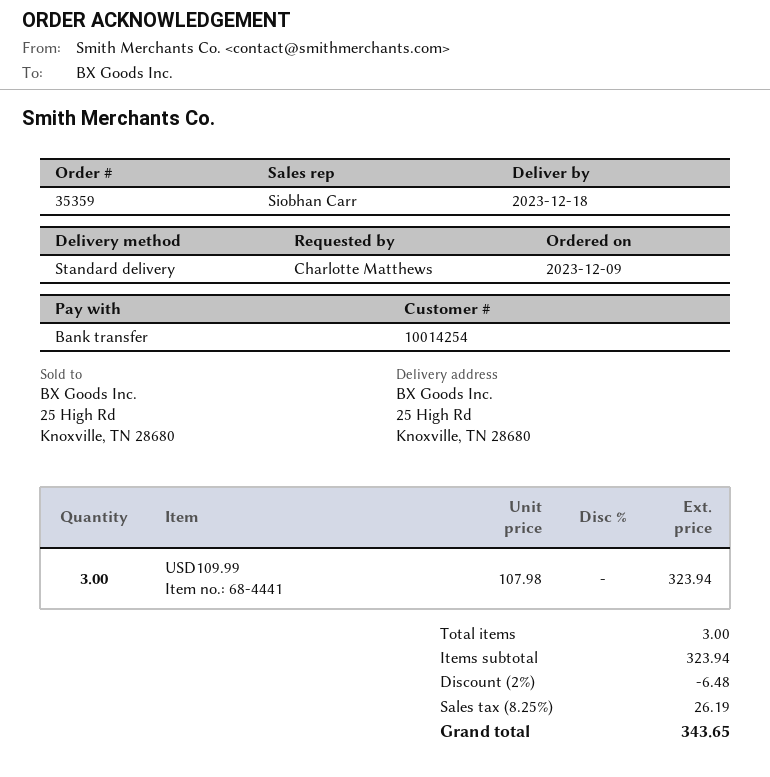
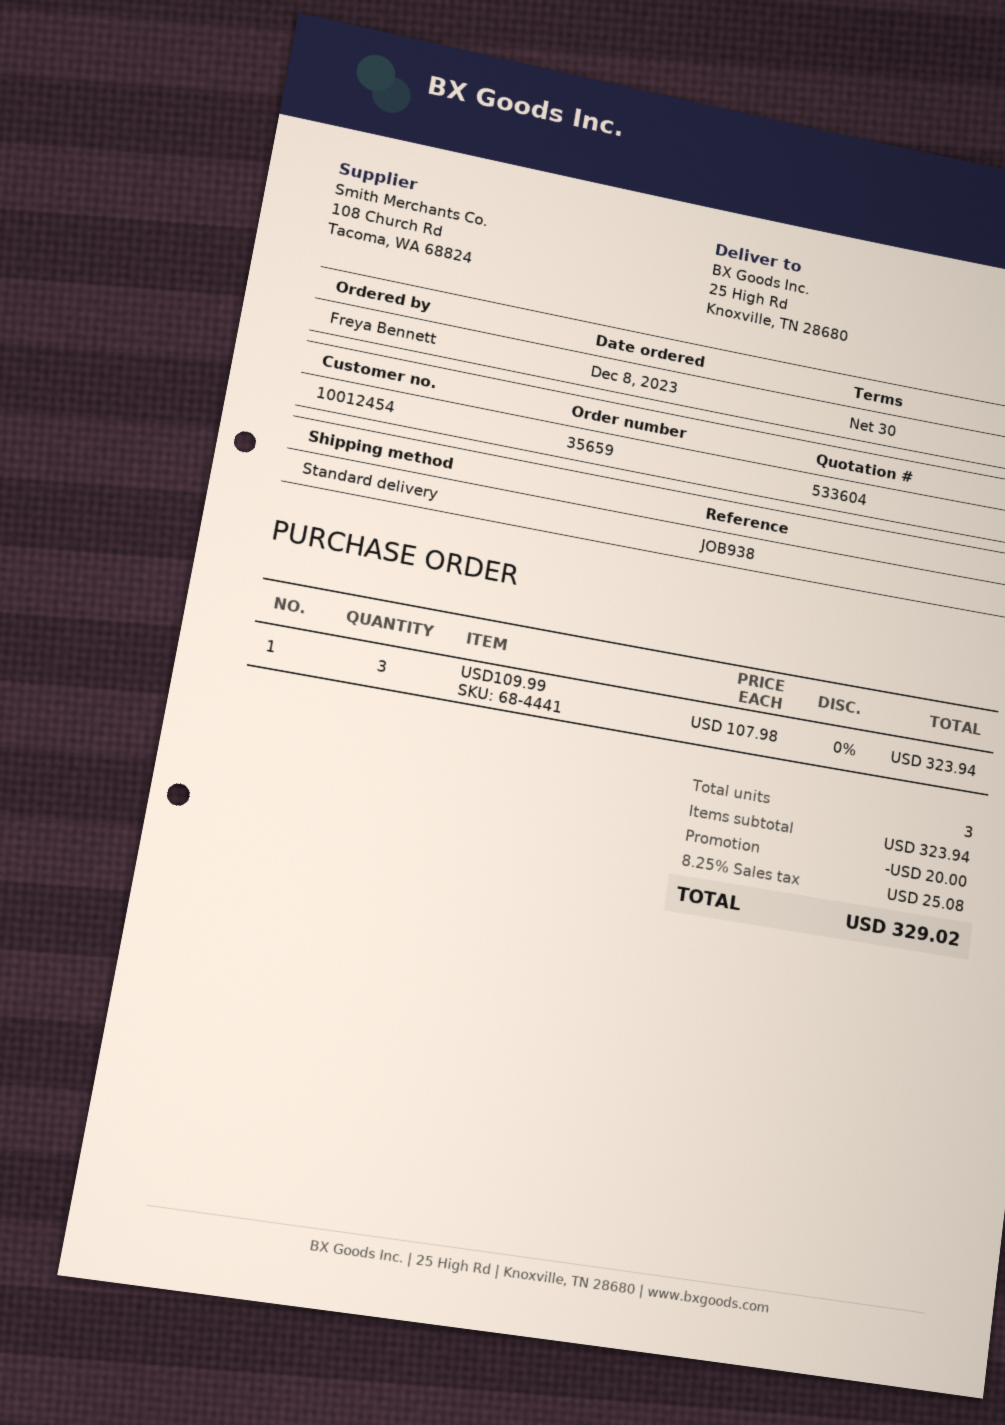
order number: 35359 -> 35659
order date: 2023-12-09 -> 2023-12-08
customer number: 10014254 -> 10012454
ordered by: Charlotte Matthews -> Freya Bennett
discount: 6.48 -> 20.00
tax: 8.25% = 26.19 -> 8.25% = 25.08
total: 343.65 -> 329.02

